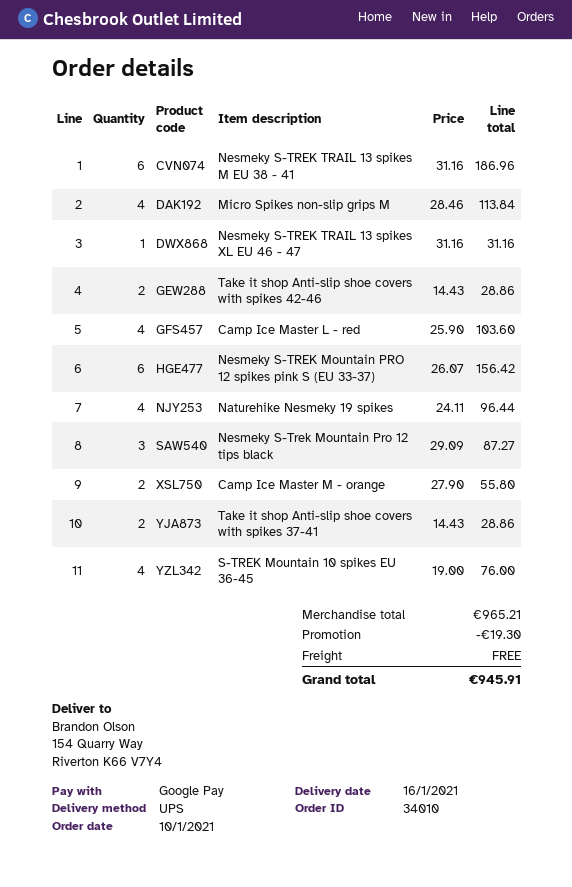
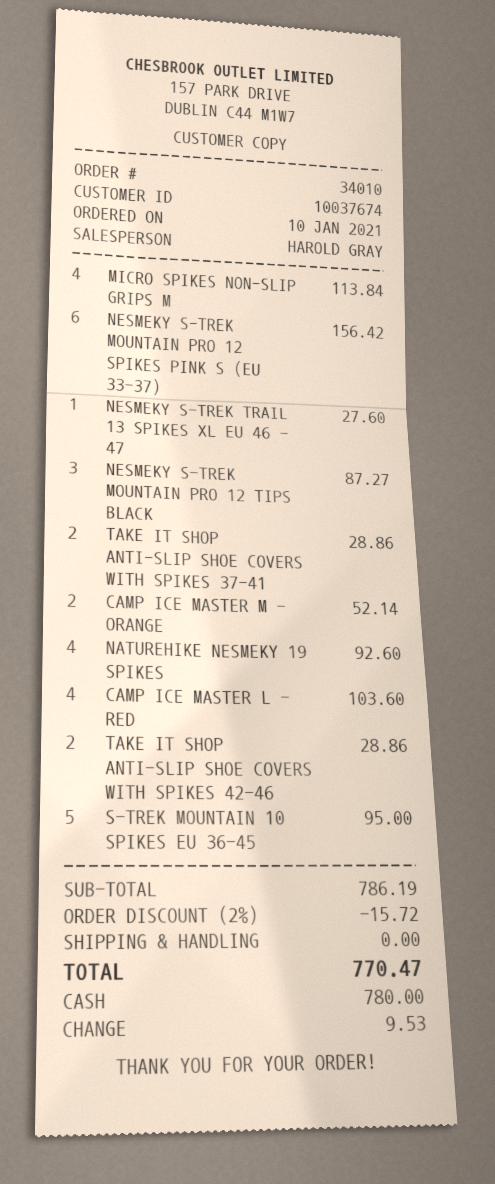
payment method: Google Pay -> cash
Nesmeky S-TREK TRAIL 13 spikes M EU 38 - 41: 6 for 186.96 -> none
Nesmeky S-TREK TRAIL 13 spikes XL EU 46 - 47: 1 for 31.16 -> 1 for 27.60
Naturehike Nesmeky 19 spikes: 4 for 96.44 -> 4 for 92.60
Camp Ice Master M - orange: 2 for 55.80 -> 2 for 52.14
S-TREK Mountain 10 spikes EU 36-45: 4 for 76.00 -> 5 for 95.00
subtotal: 965.21 -> 786.19
discount: 19.30 -> 15.72
total: 945.91 -> 770.47

